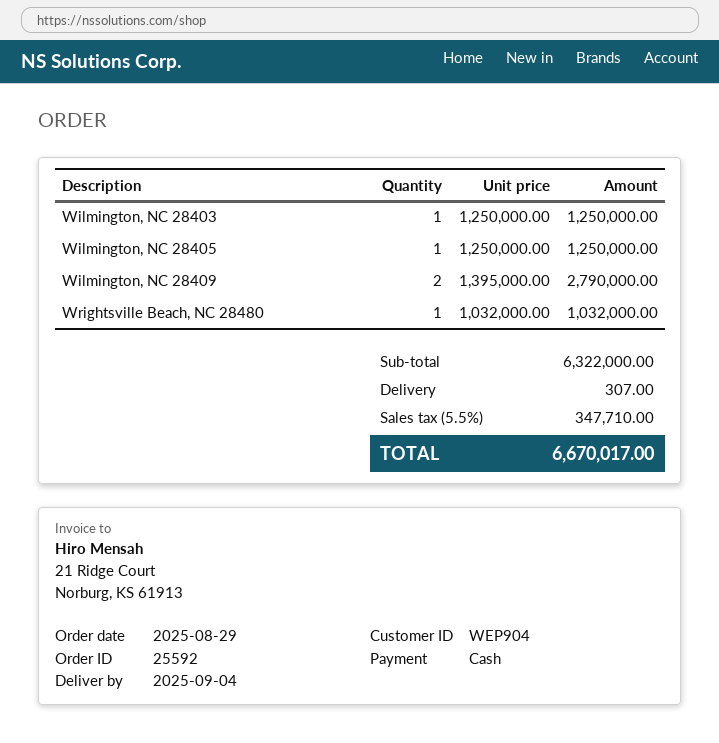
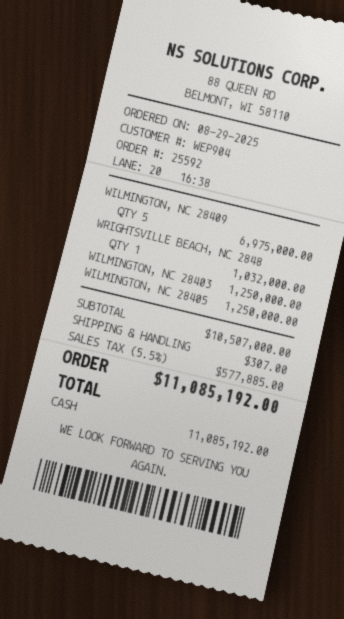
Wilmington, NC 28409: 2 for 2790000.00 -> 5 for 6975000.00
subtotal: 6322000.00 -> 10507000.00
tax: 5.5% = 347710.00 -> 5.5% = 577885.00
total: 6670017.00 -> 11085192.00

